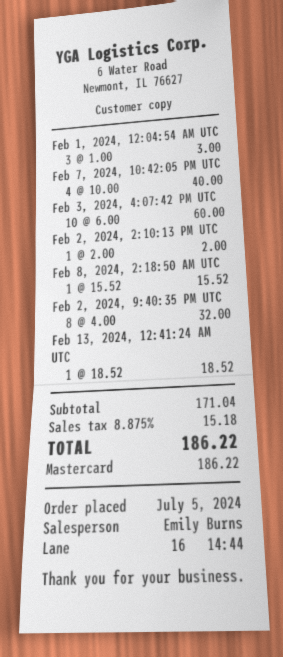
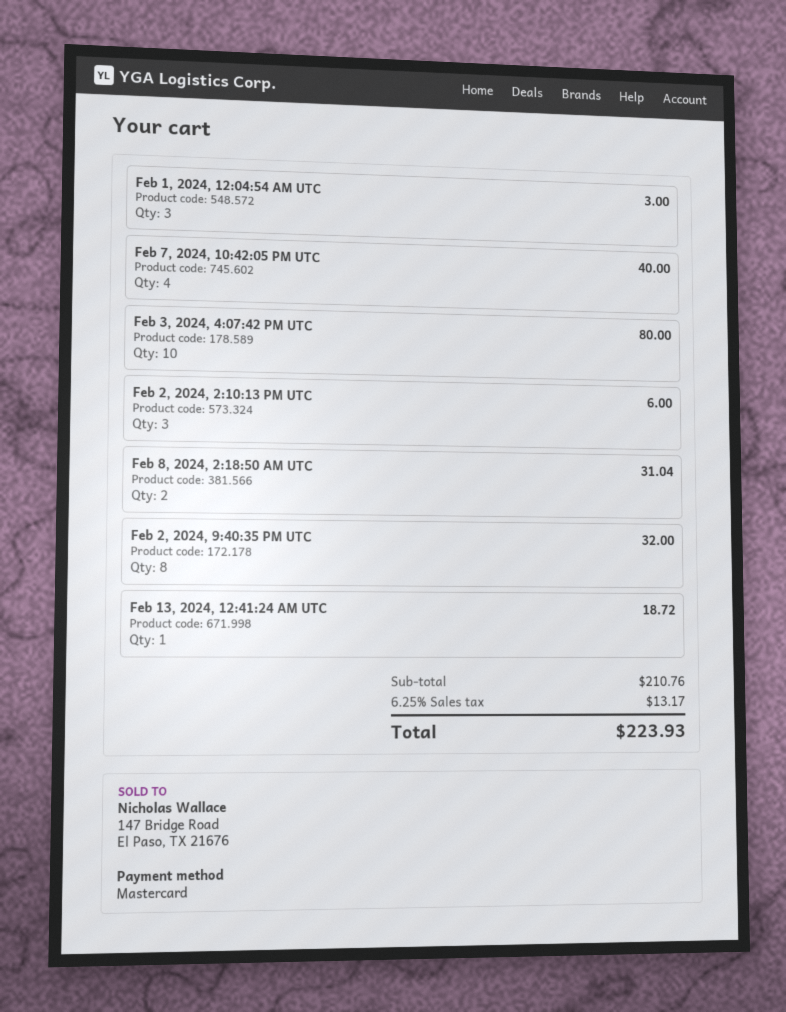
Feb 3, 2024, 4:07:42 PM UTC: 10 for 60.00 -> 10 for 80.00
Feb 2, 2024, 2:10:13 PM UTC: 1 for 2.00 -> 3 for 6.00
Feb 8, 2024, 2:18:50 AM UTC: 1 for 15.52 -> 2 for 31.04
Feb 13, 2024, 12:41:24 AM UTC: 1 for 18.52 -> 1 for 18.72
subtotal: 171.04 -> 210.76
tax: 8.875% = 15.18 -> 6.25% = 13.17
total: 186.22 -> 223.93

